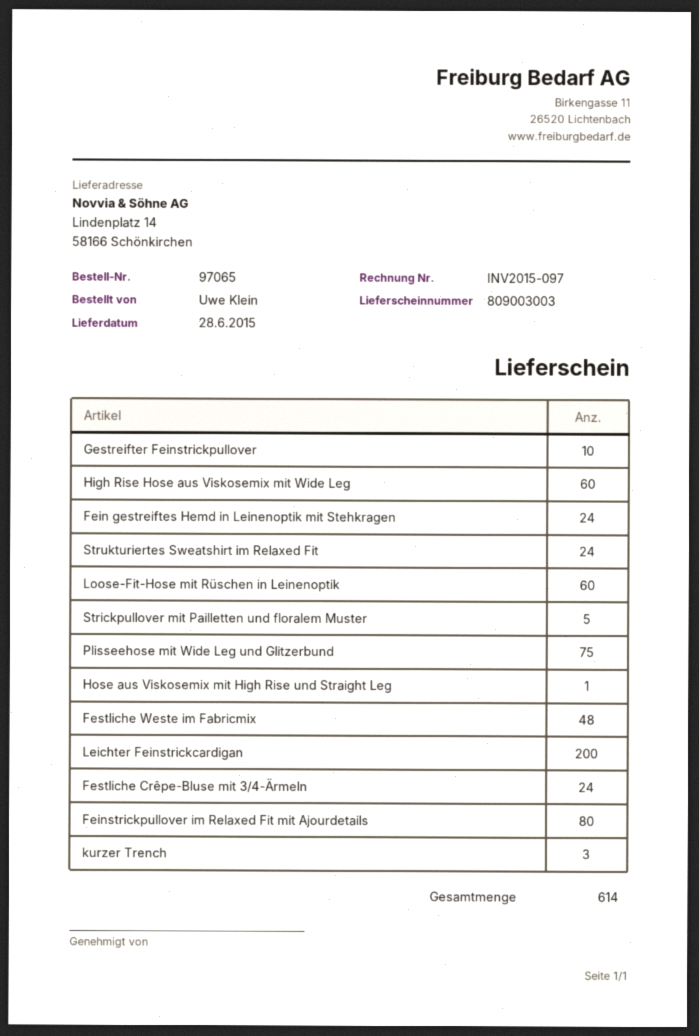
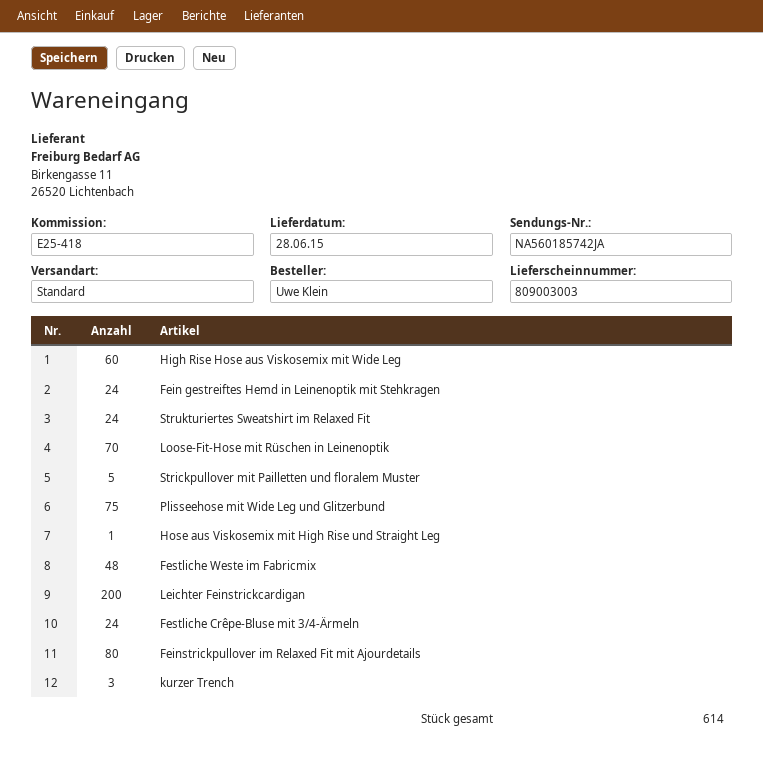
Gestreifter Feinstrickpullover: 10 -> none
Loose-Fit-Hose mit Rüschen in Leinenoptik: 60 -> 70

